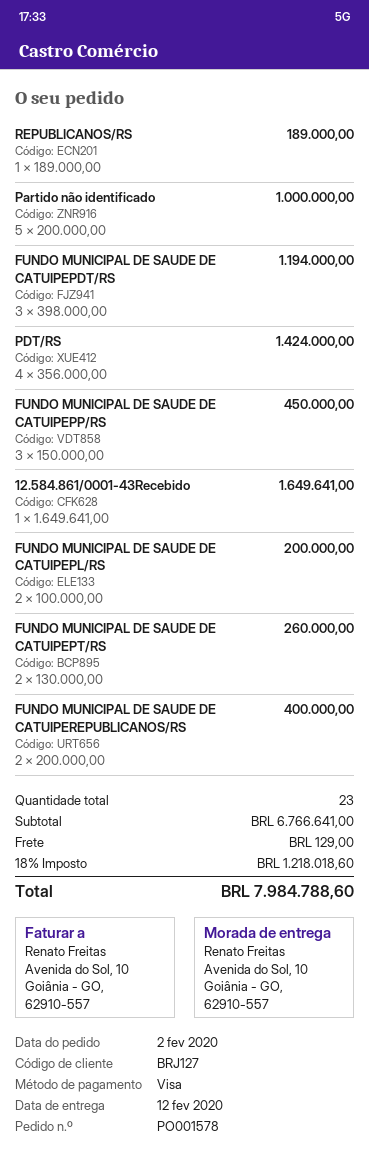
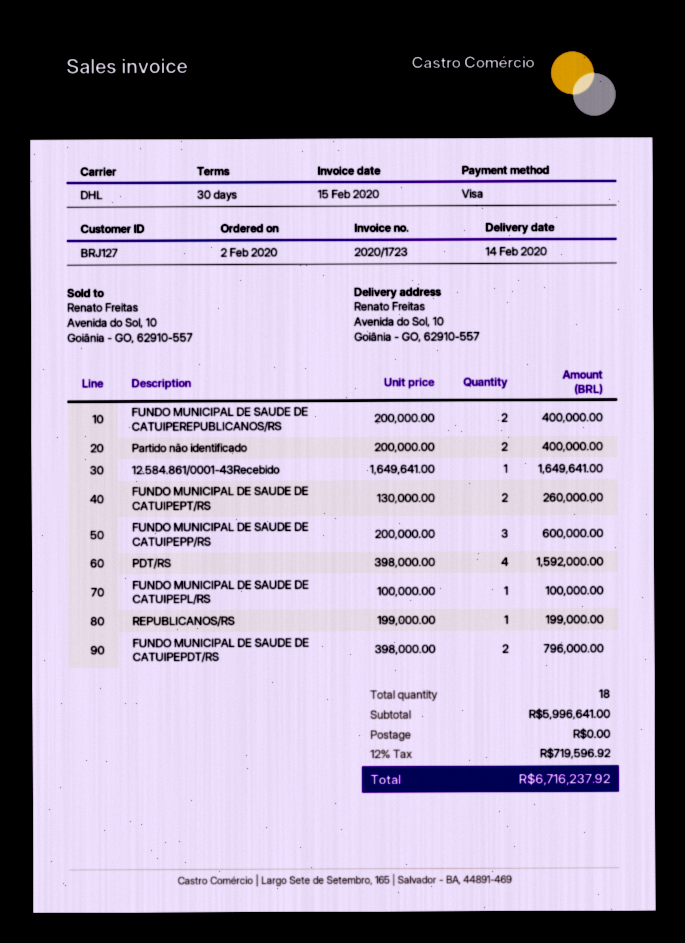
delivery date: 2020-02-12 -> 2020-02-14
REPUBLICANOS/RS: 1 x 189000.00 = 189000.00 -> 1 x 199000.00 = 199000.00
Partido não identificado: 5 x 200000.00 = 1000000.00 -> 2 x 200000.00 = 400000.00
FUNDO MUNICIPAL DE SAUDE DE CATUIPEPDT/RS: 3 x 398000.00 = 1194000.00 -> 2 x 398000.00 = 796000.00
PDT/RS: 4 x 356000.00 = 1424000.00 -> 4 x 398000.00 = 1592000.00
FUNDO MUNICIPAL DE SAUDE DE CATUIPEPP/RS: 3 x 150000.00 = 450000.00 -> 3 x 200000.00 = 600000.00
FUNDO MUNICIPAL DE SAUDE DE CATUIPEPL/RS: 2 x 100000.00 = 200000.00 -> 1 x 100000.00 = 100000.00
total quantity: 23 -> 18
subtotal: 6766641.00 -> 5996641.00
shipping: 129.00 -> 0.00
tax: 18% = 1218018.60 -> 12% = 719596.92
total: 7984788.60 -> 6716237.92

